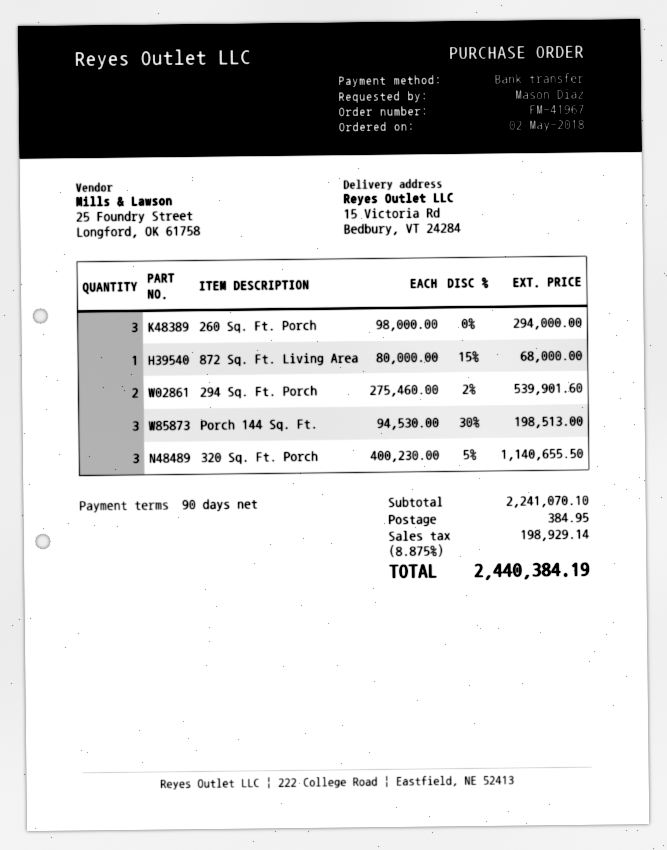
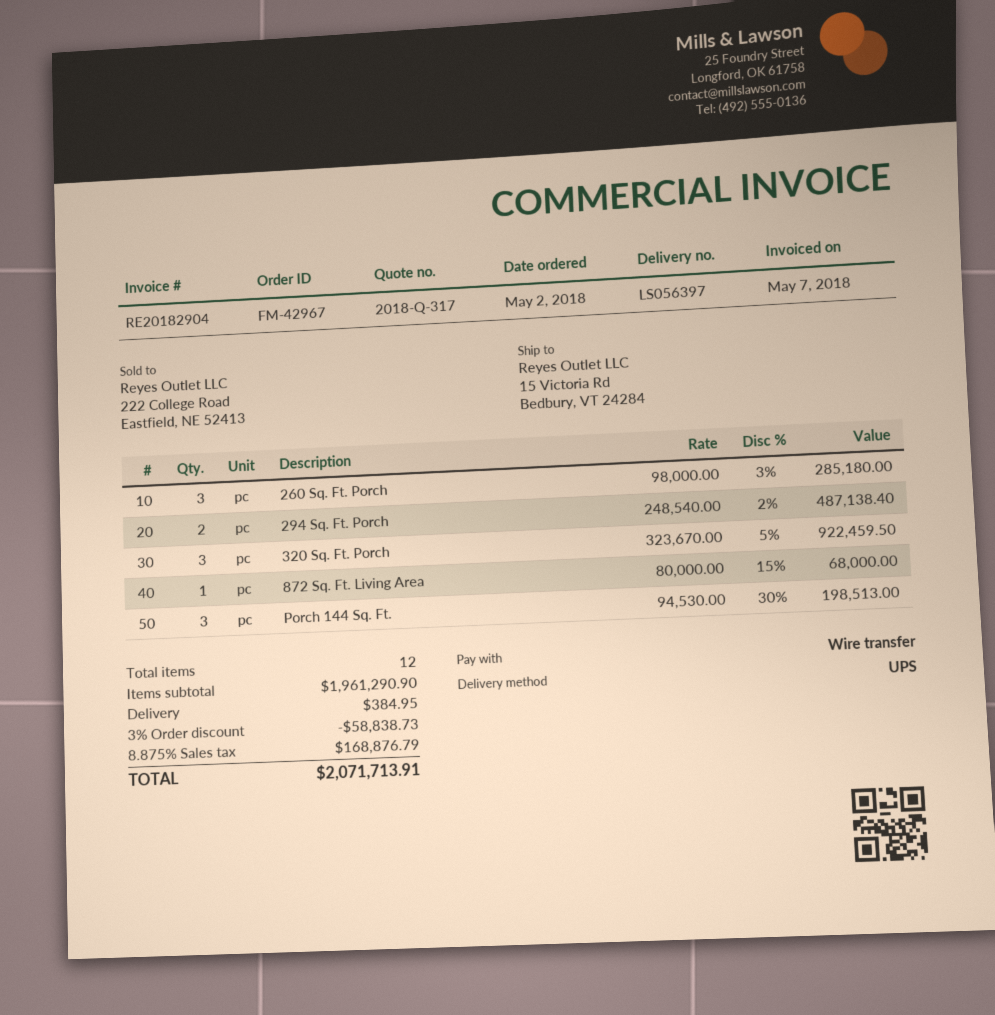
order number: FM-41967 -> FM-42967
260 Sq. Ft. Porch: 3 x 98000.00 = 294000.00 -> 3 x 98000.00 - 3% = 285180.00
294 Sq. Ft. Porch: 2 x 275460.00 - 2% = 539901.60 -> 2 x 248540.00 - 2% = 487138.40
320 Sq. Ft. Porch: 3 x 400230.00 - 5% = 1140655.50 -> 3 x 323670.00 - 5% = 922459.50
subtotal: 2241070.10 -> 1961290.90
discount: none -> 3% = 58838.73
tax: 8.875% = 198929.14 -> 8.875% = 168876.79
total: 2440384.19 -> 2071713.91

